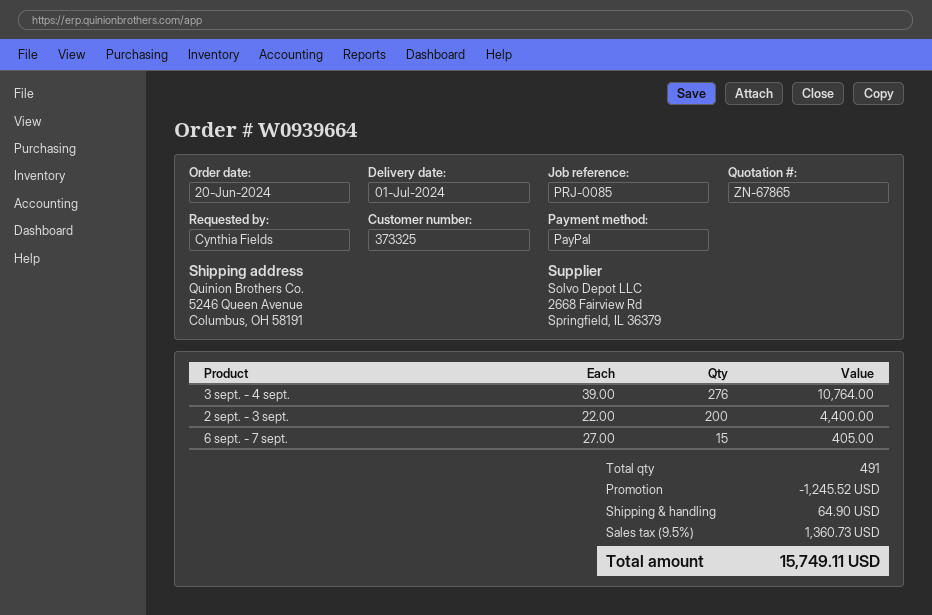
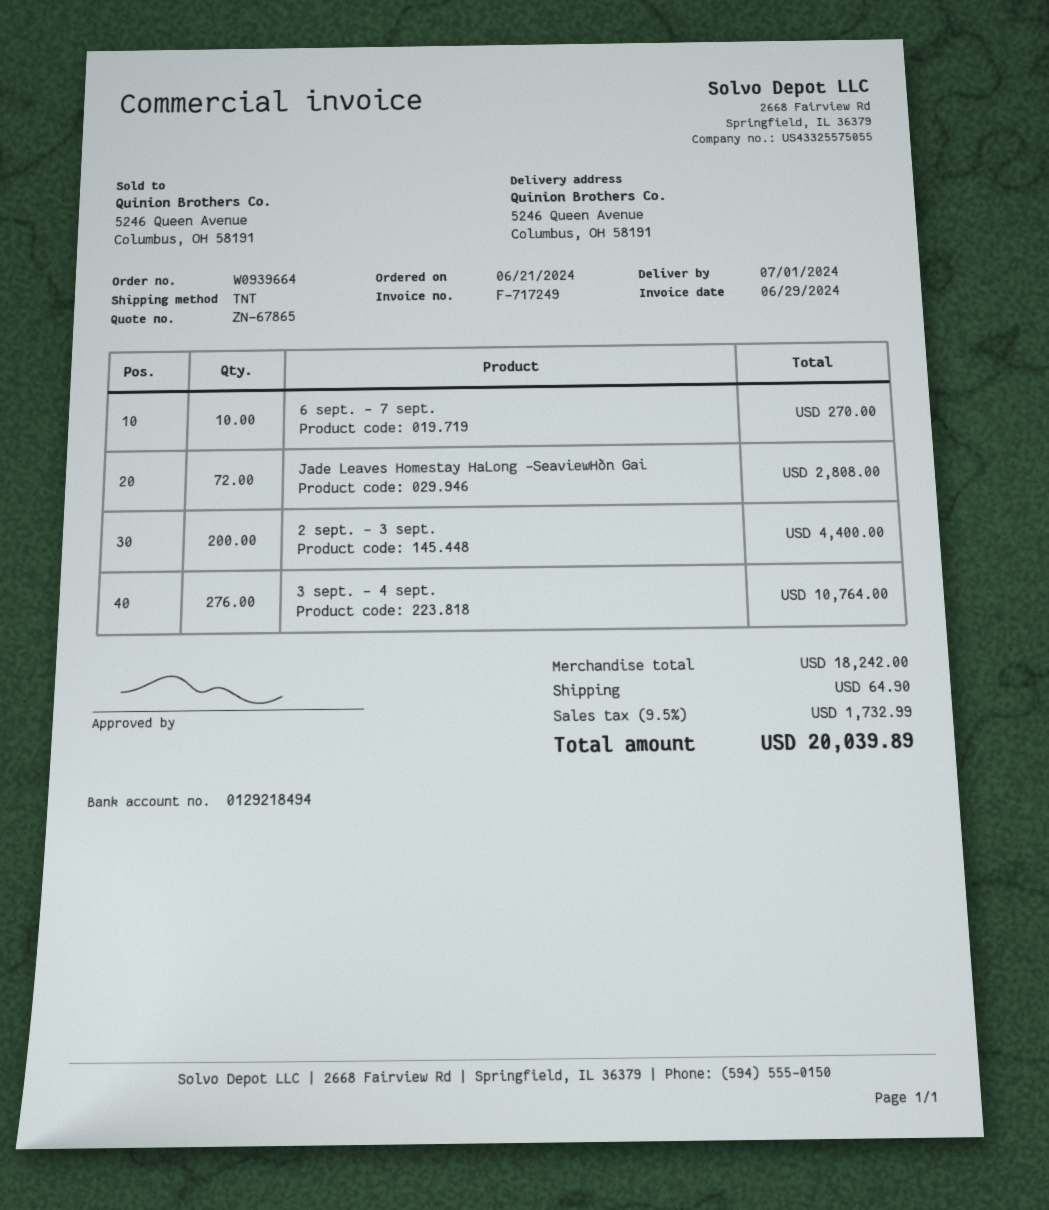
order date: 2024-06-20 -> 2024-06-21
6 sept. - 7 sept.: 15 for 405.00 -> 10 for 270.00
Jade Leaves Homestay HaLong -SeaviewHòn Gai: none -> 72 for 2808.00
discount: 1245.52 -> none
tax: 9.5% = 1360.73 -> 9.5% = 1732.99
total: 15749.11 -> 20039.89

